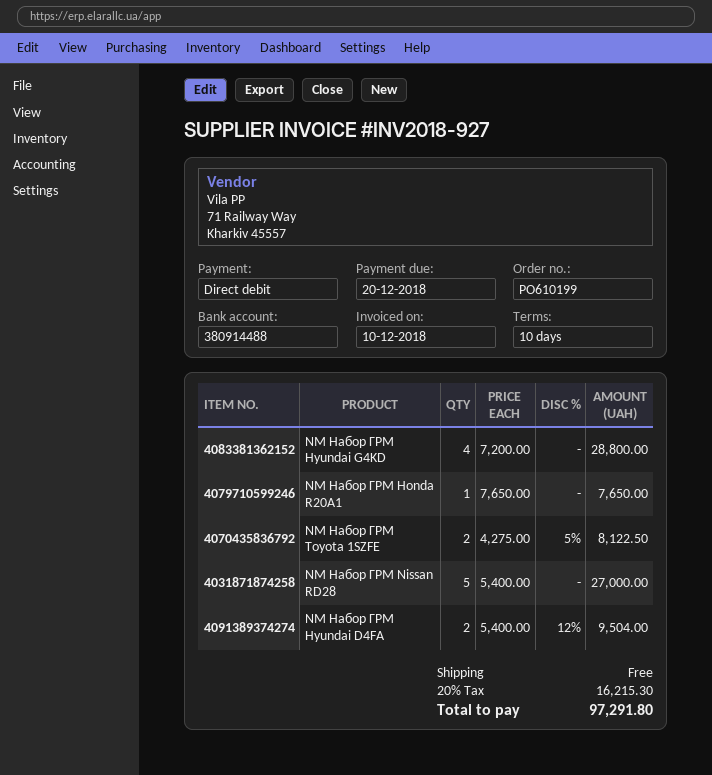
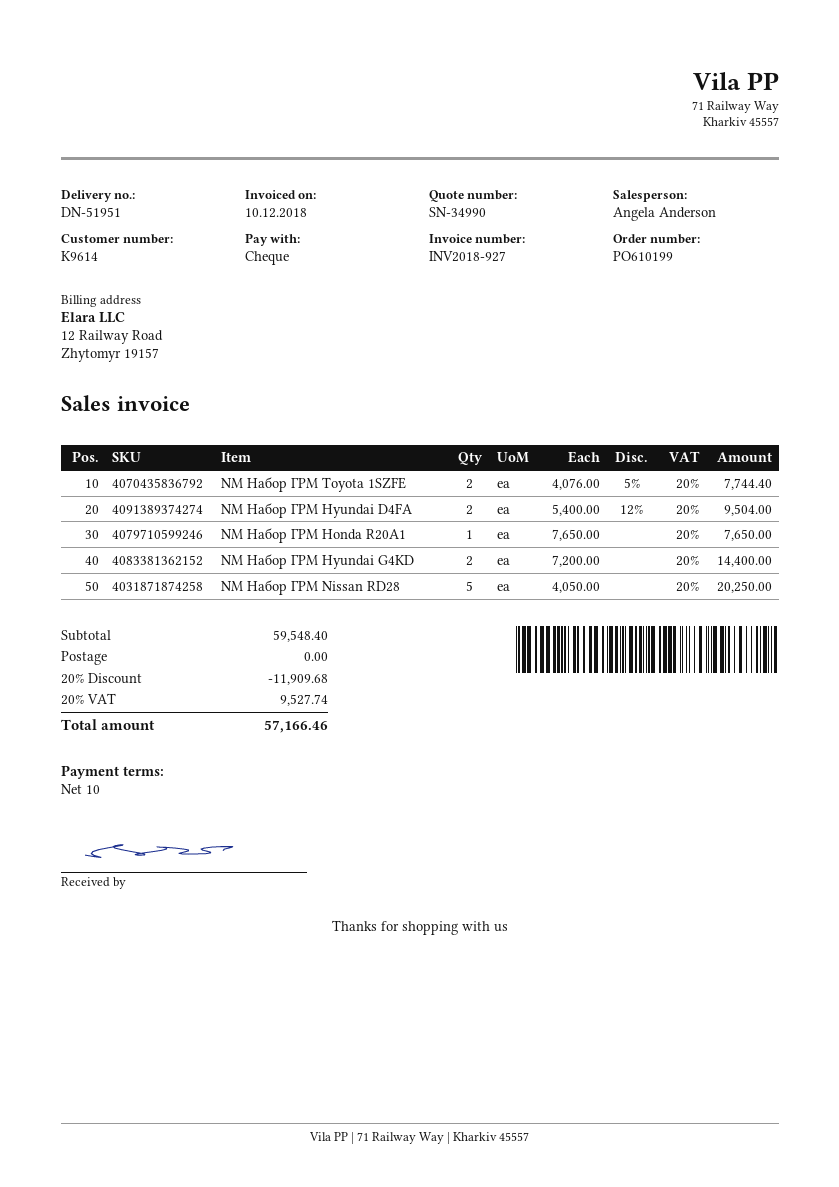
payment method: direct debit -> cheque
NM Набор ГРМ Hyundai G4KD: 4 x 7200.00 = 28800.00 -> 2 x 7200.00 = 14400.00
NM Набор ГРМ Toyota 1SZFE: 2 x 4275.00 - 5% = 8122.50 -> 2 x 4076.00 - 5% = 7744.40
NM Набор ГРМ Nissan RD28: 5 x 5400.00 = 27000.00 -> 5 x 4050.00 = 20250.00
discount: none -> 20% = 11909.68
tax: 20% = 16215.30 -> 20% = 9527.74
total: 97291.80 -> 57166.46

